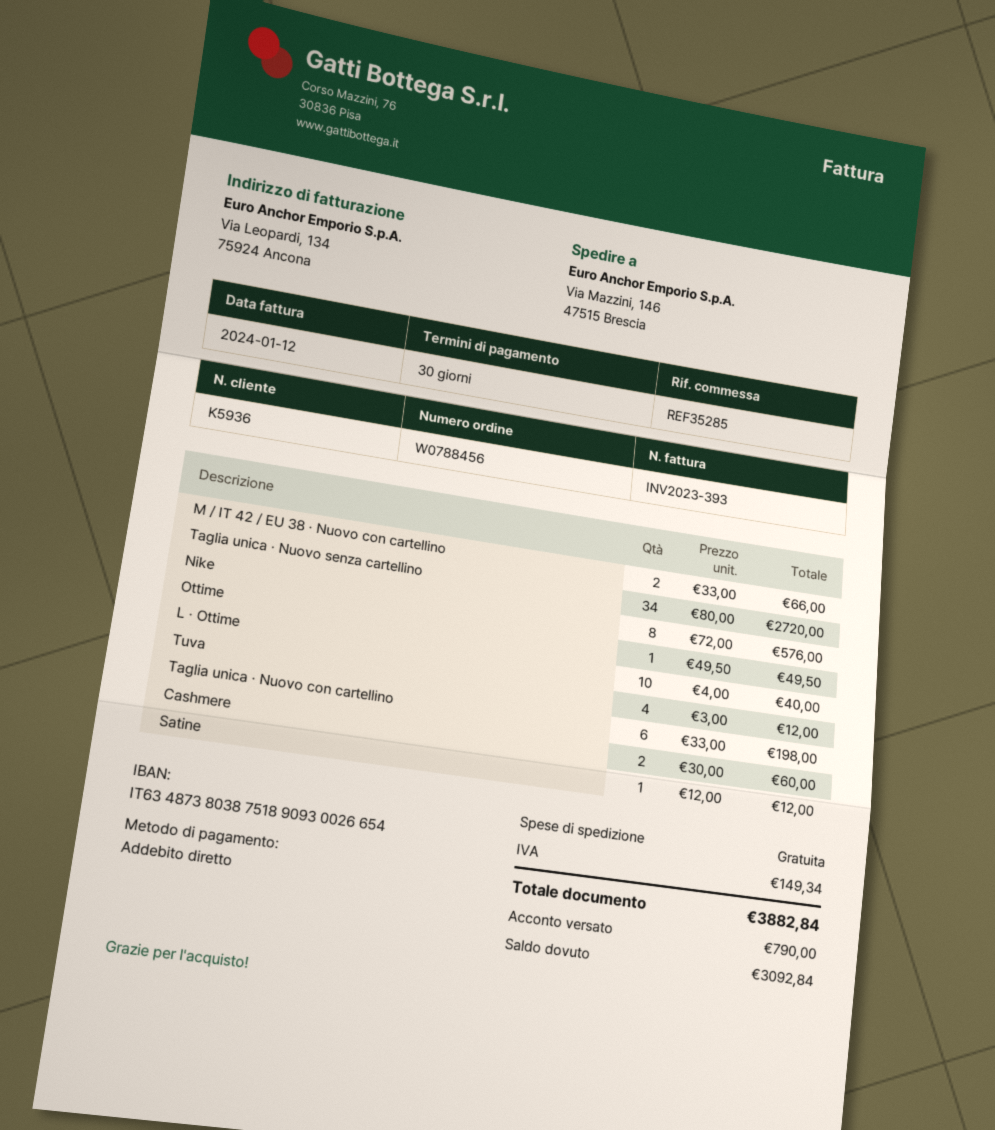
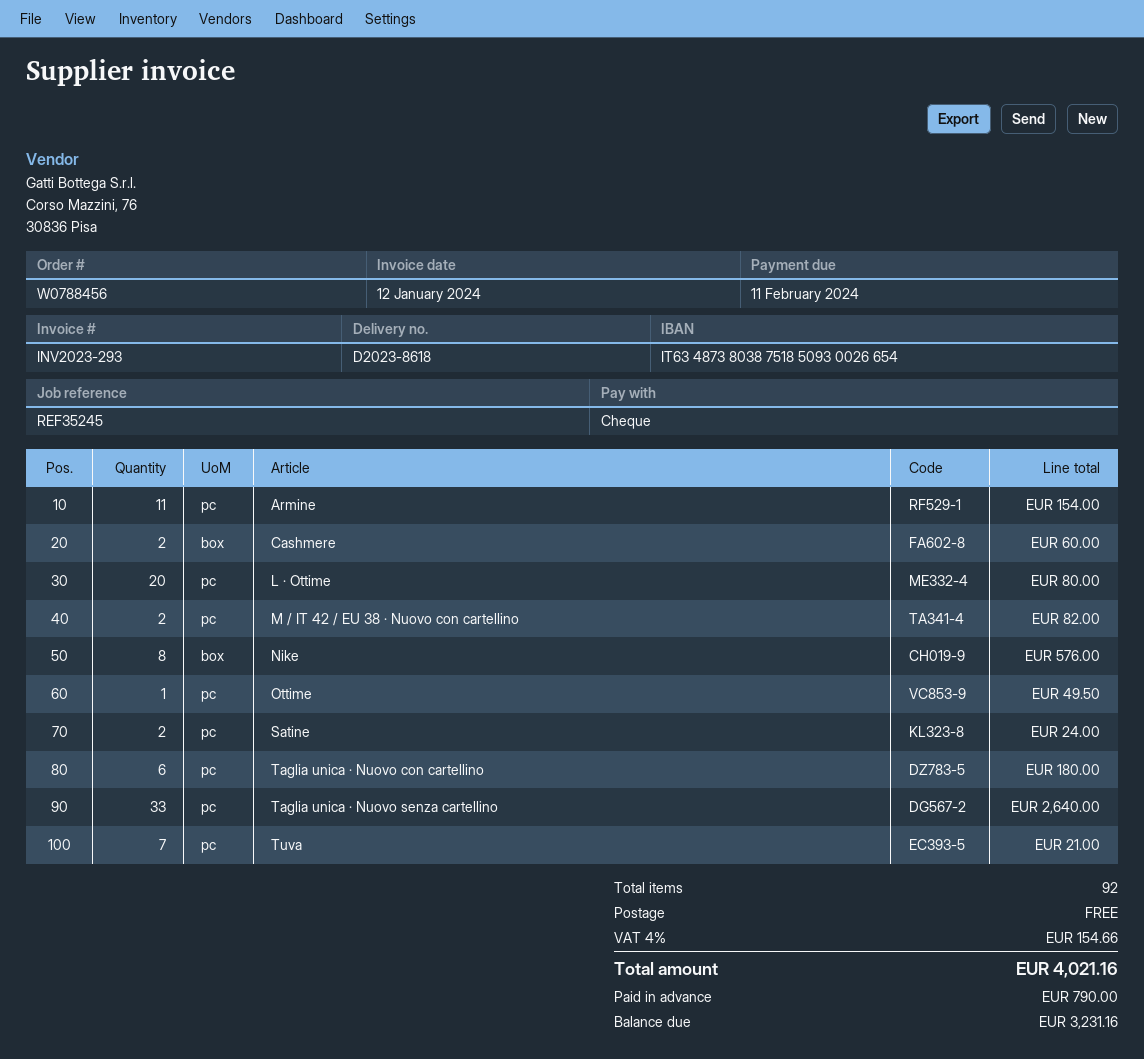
invoice number: INV2023-393 -> INV2023-293
reference: REF35285 -> REF35245
payment method: direct debit -> cheque
bank account: IT6348738038751890930026654 -> IT6348738038751850930026654
M / IT 42 / EU 38 · Nuovo con cartellino: 2 for 66.00 -> 2 for 82.00
Taglia unica · Nuovo senza cartellino: 34 for 2720.00 -> 33 for 2640.00
L · Ottime: 10 for 40.00 -> 20 for 80.00
Tuva: 4 for 12.00 -> 7 for 21.00
Taglia unica · Nuovo con cartellino: 6 for 198.00 -> 6 for 180.00
Satine: 1 for 12.00 -> 2 for 24.00
Armine: none -> 11 for 154.00
tax: 149.34 -> 154.66
total: 3882.84 -> 4021.16
balance: 3092.84 -> 3231.16

